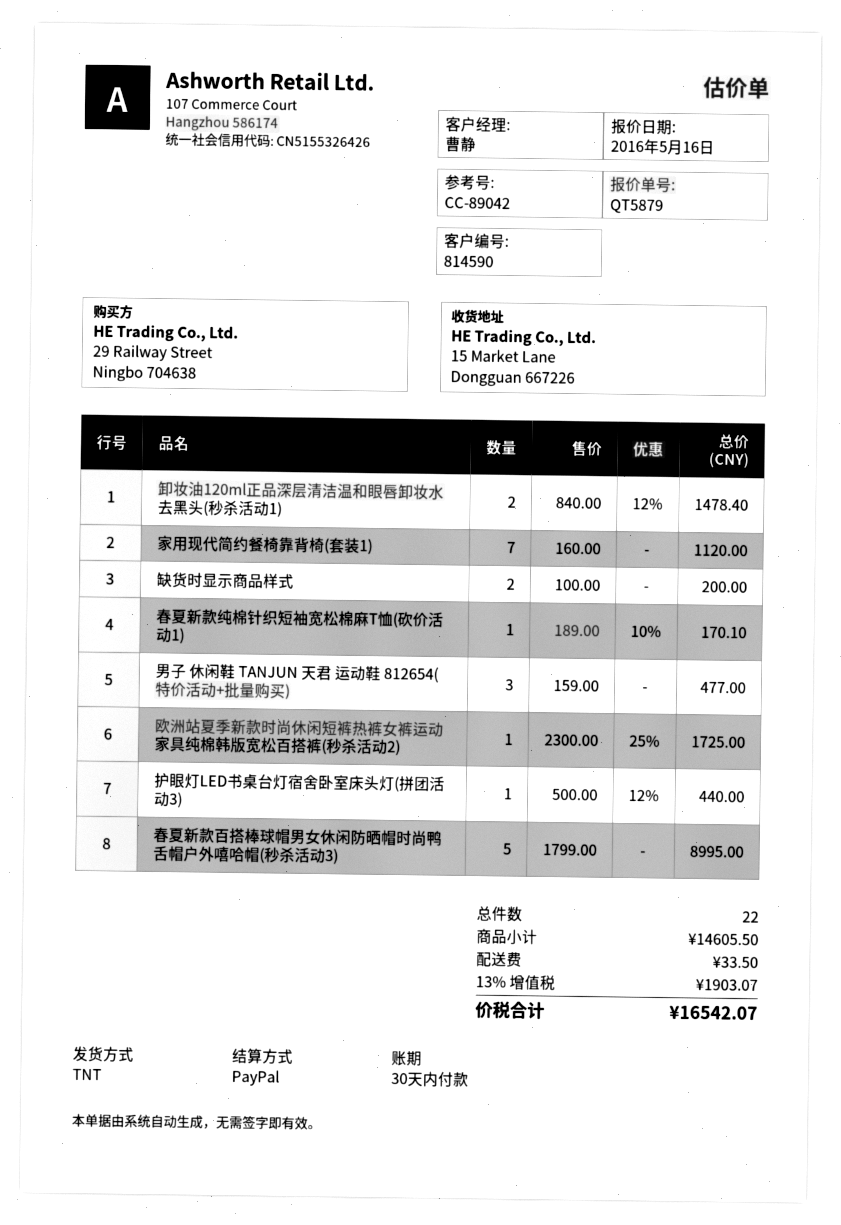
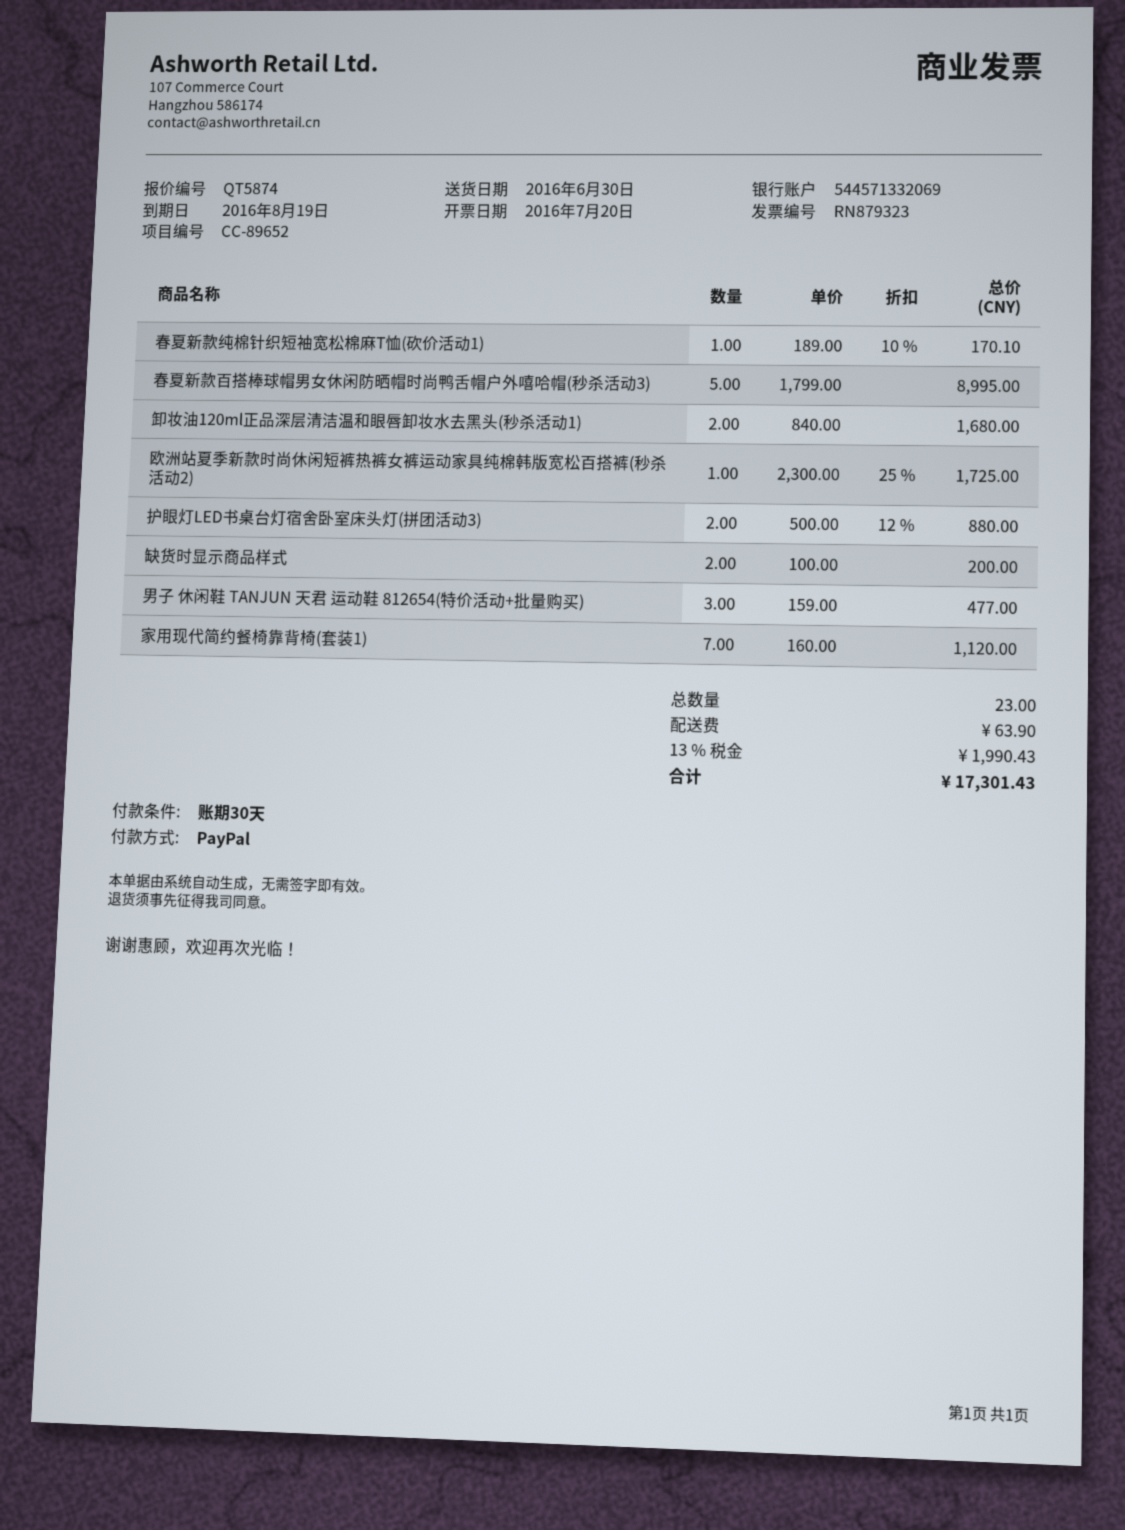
quote number: QT5879 -> QT5874
reference: CC-89042 -> CC-89652
卸妆油120ml正品深层清洁温和眼唇卸妆水去黑头(秒杀活动1): 2 x 840.00 - 12% = 1478.40 -> 2 x 840.00 = 1680.00
护眼灯LED书桌台灯宿舍卧室床头灯(拼团活动3): 1 x 500.00 - 12% = 440.00 -> 2 x 500.00 - 12% = 880.00
total quantity: 22 -> 23
shipping: 33.50 -> 63.90
tax: 13% = 1903.07 -> 13% = 1990.43
total: 16542.07 -> 17301.43

